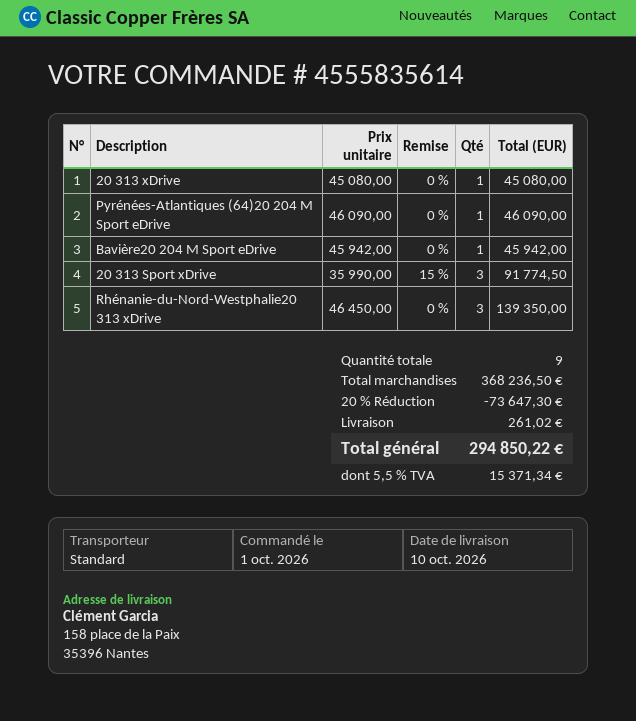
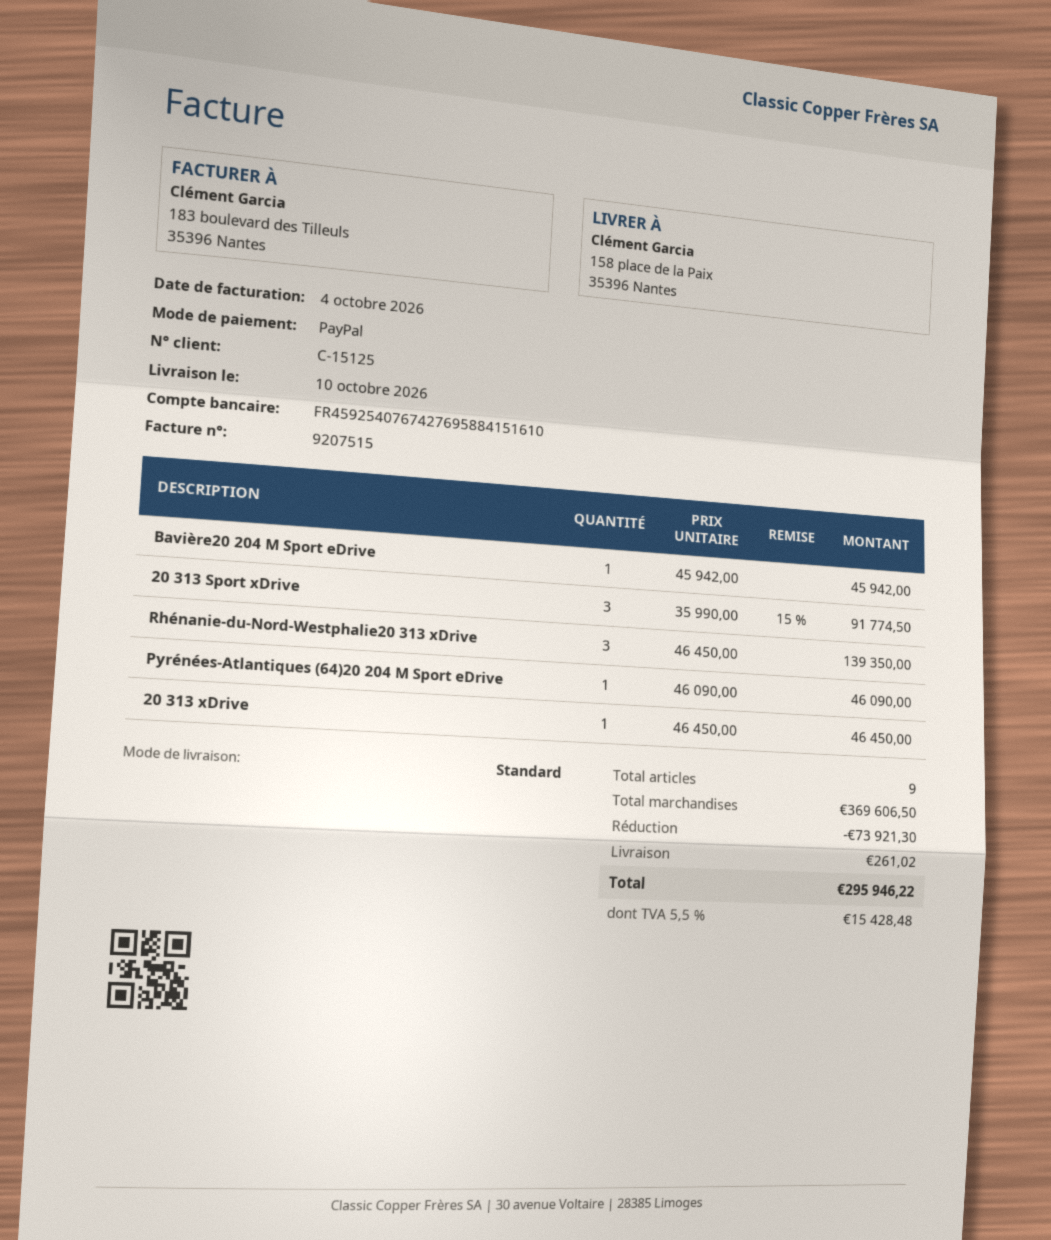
20 313 xDrive: 1 x 45080.00 = 45080.00 -> 1 x 46450.00 = 46450.00
subtotal: 368236.50 -> 369606.50
discount: 73647.30 -> 73921.30
tax: 5.5% = 15371.34 -> 5.5% = 15428.48
total: 294850.22 -> 295946.22

